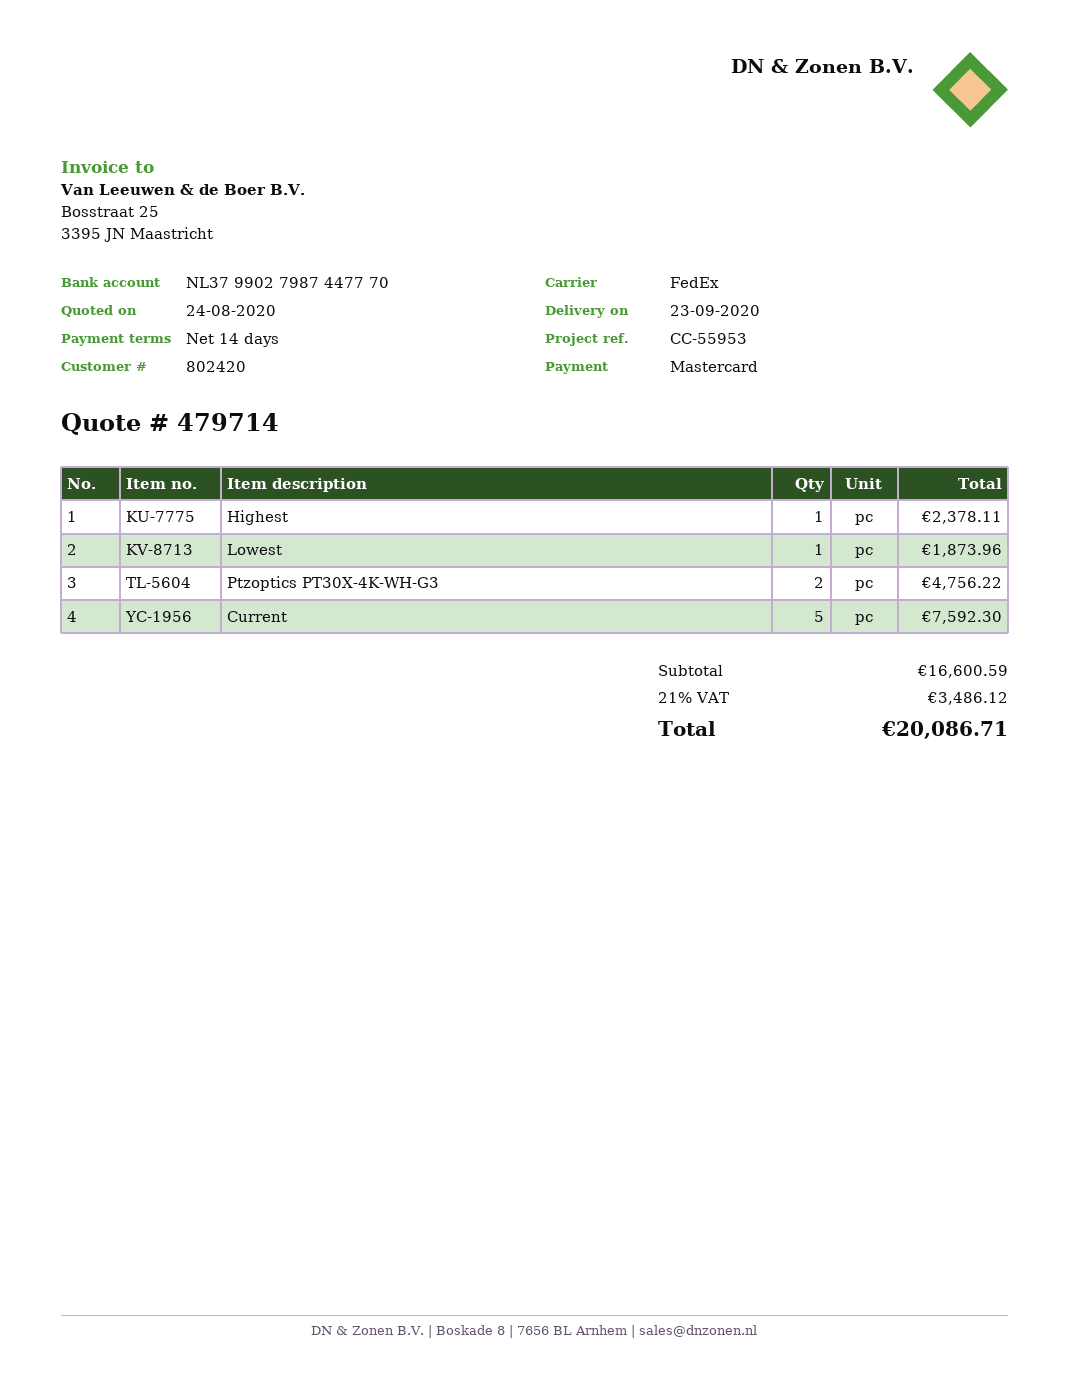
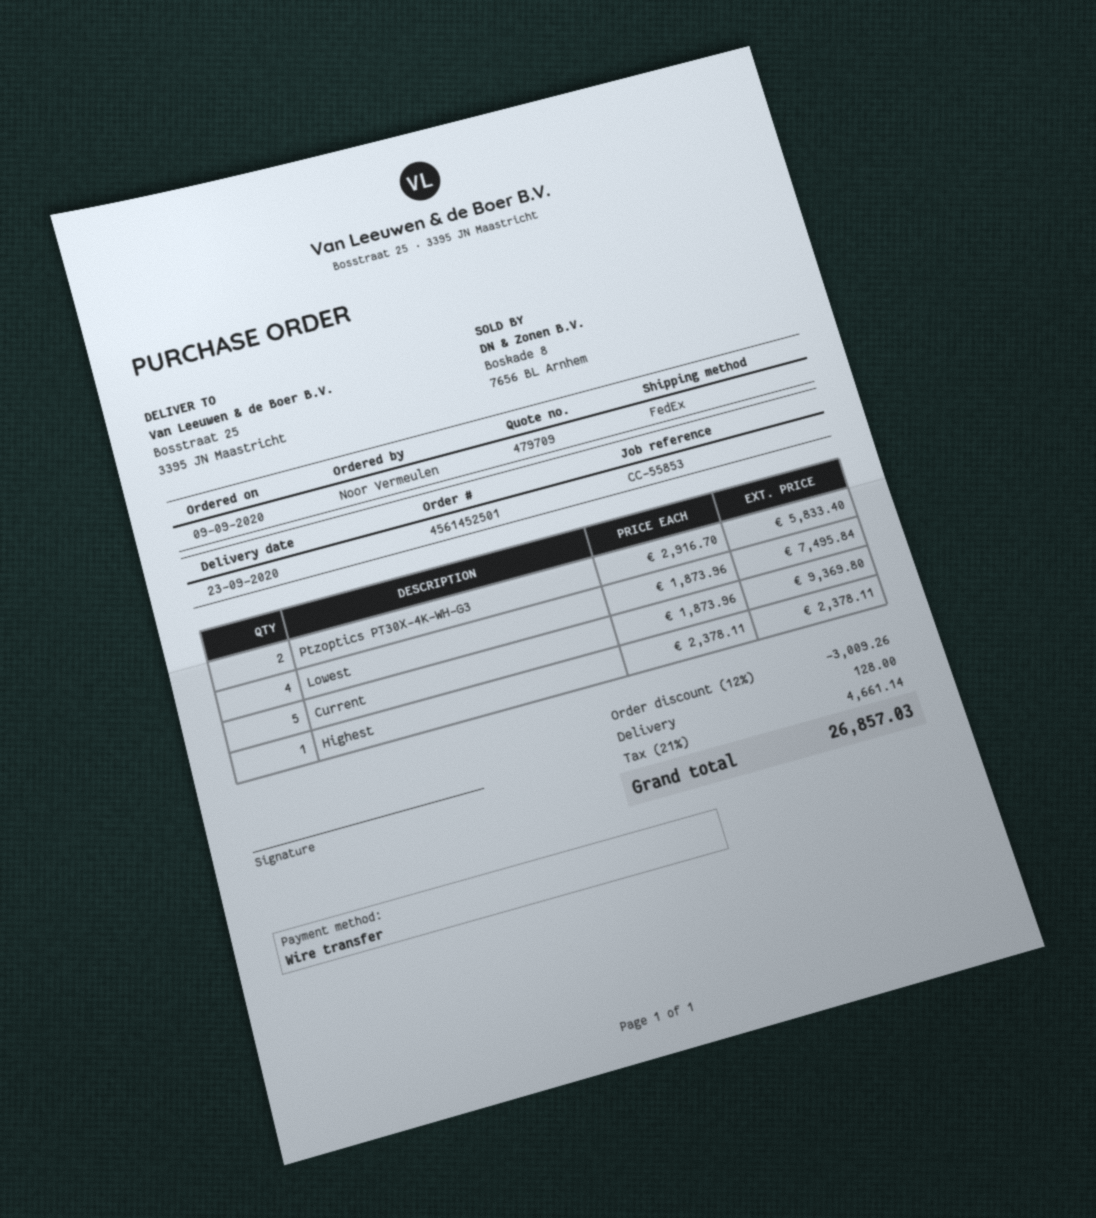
quote number: 479714 -> 479709
reference: CC-55953 -> CC-55853
payment method: Mastercard -> bank transfer
Lowest: 1 for 1873.96 -> 4 for 7495.84
Ptzoptics PT30X-4K-WH-G3: 2 for 4756.22 -> 2 for 5833.40
Current: 5 for 7592.30 -> 5 for 9369.80
discount: none -> 12% = 3009.26
shipping: none -> 128.00
tax: 21% = 3486.12 -> 21% = 4661.14
total: 20086.71 -> 26857.03

